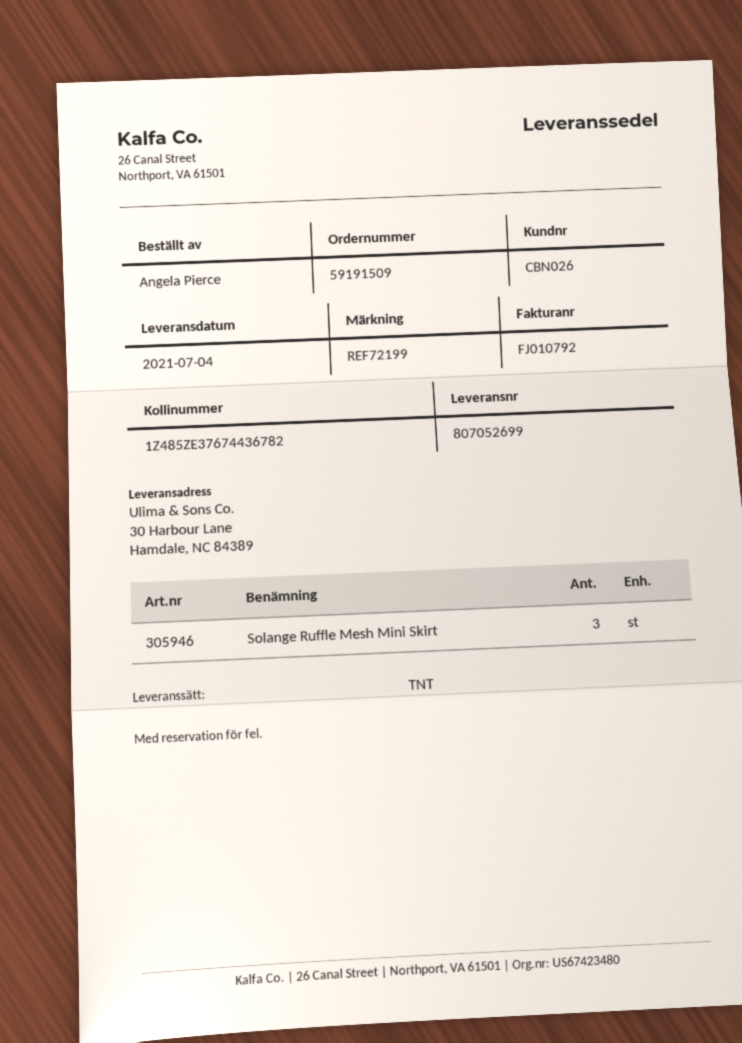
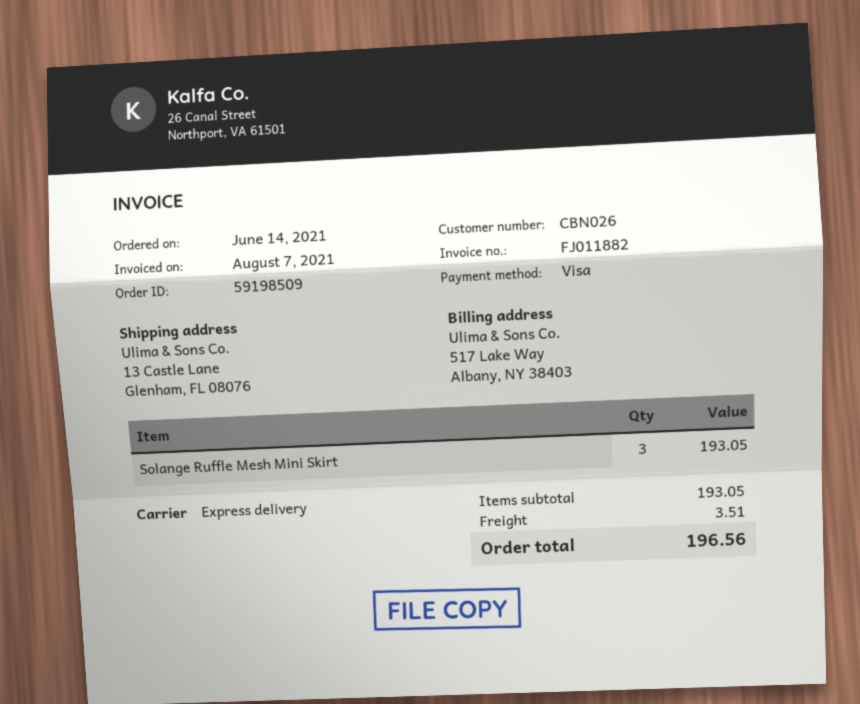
order number: 59191509 -> 59198509
invoice number: FJ010792 -> FJ011882
shipping method: TNT -> express
ship to: 30 Harbour Lane, Hamdale, NC 84389 -> 13 Castle Lane, Glenham, FL 08076

